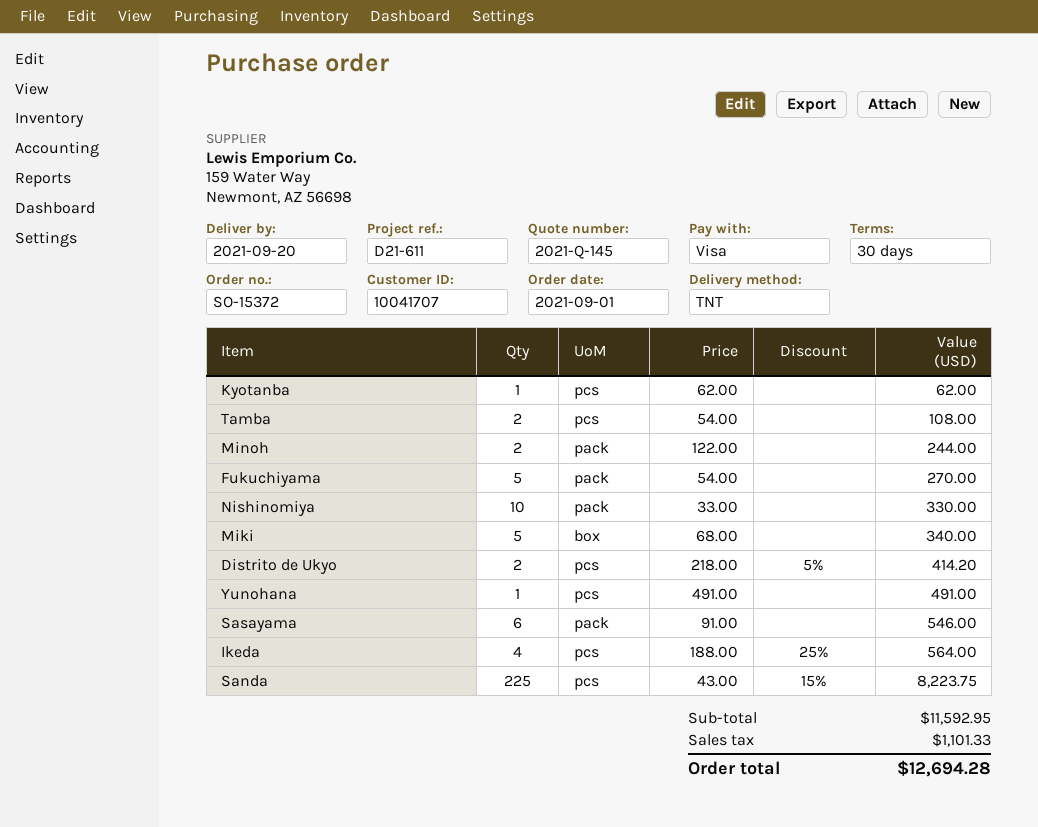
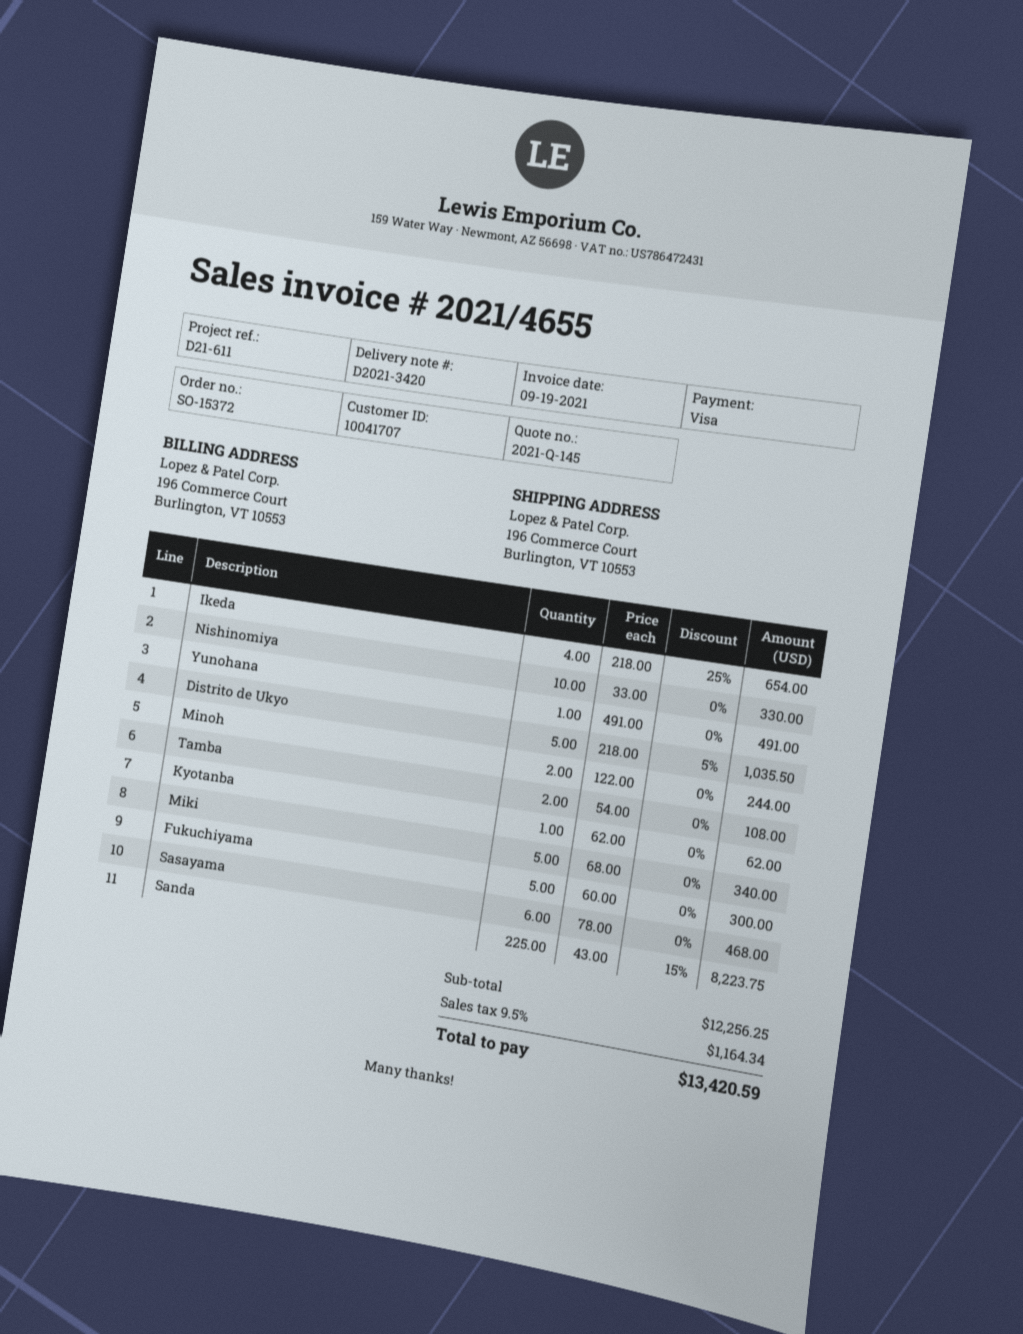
Fukuchiyama: 5 x 54.00 = 270.00 -> 5 x 60.00 = 300.00
Distrito de Ukyo: 2 x 218.00 - 5% = 414.20 -> 5 x 218.00 - 5% = 1035.50
Sasayama: 6 x 91.00 = 546.00 -> 6 x 78.00 = 468.00
Ikeda: 4 x 188.00 - 25% = 564.00 -> 4 x 218.00 - 25% = 654.00
subtotal: 11592.95 -> 12256.25
tax: 1101.33 -> 1164.34
total: 12694.28 -> 13420.59

